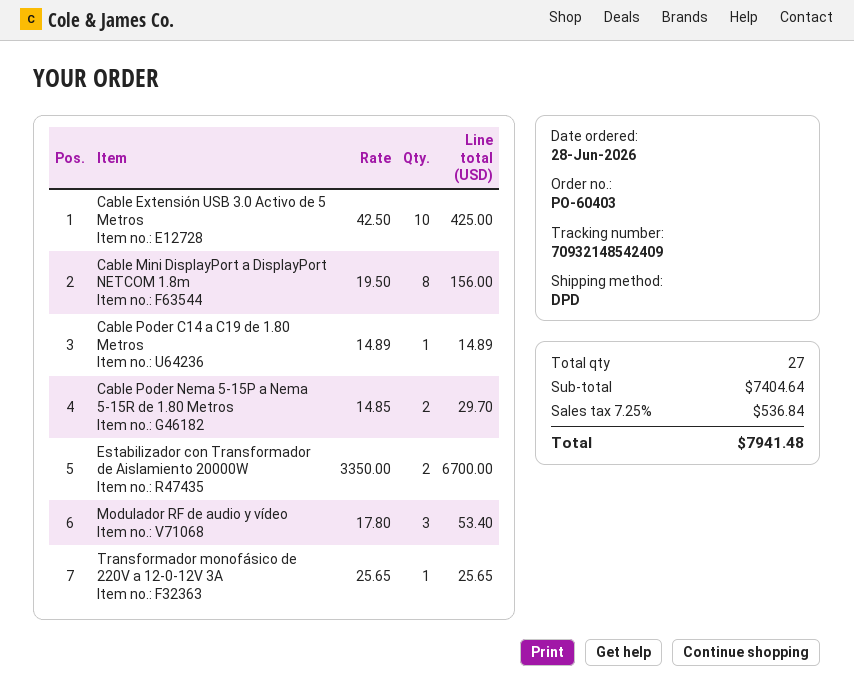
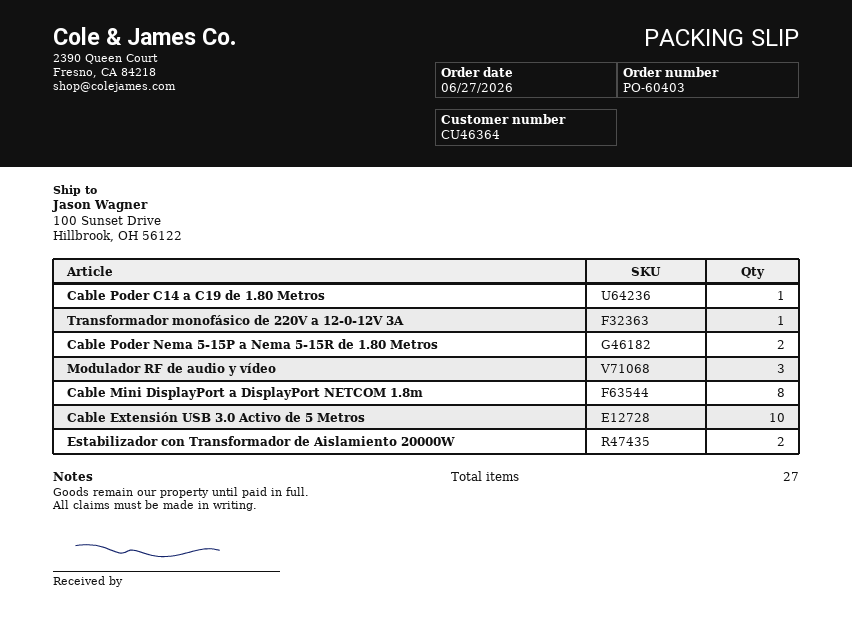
order date: 2026-06-28 -> 2026-06-27

